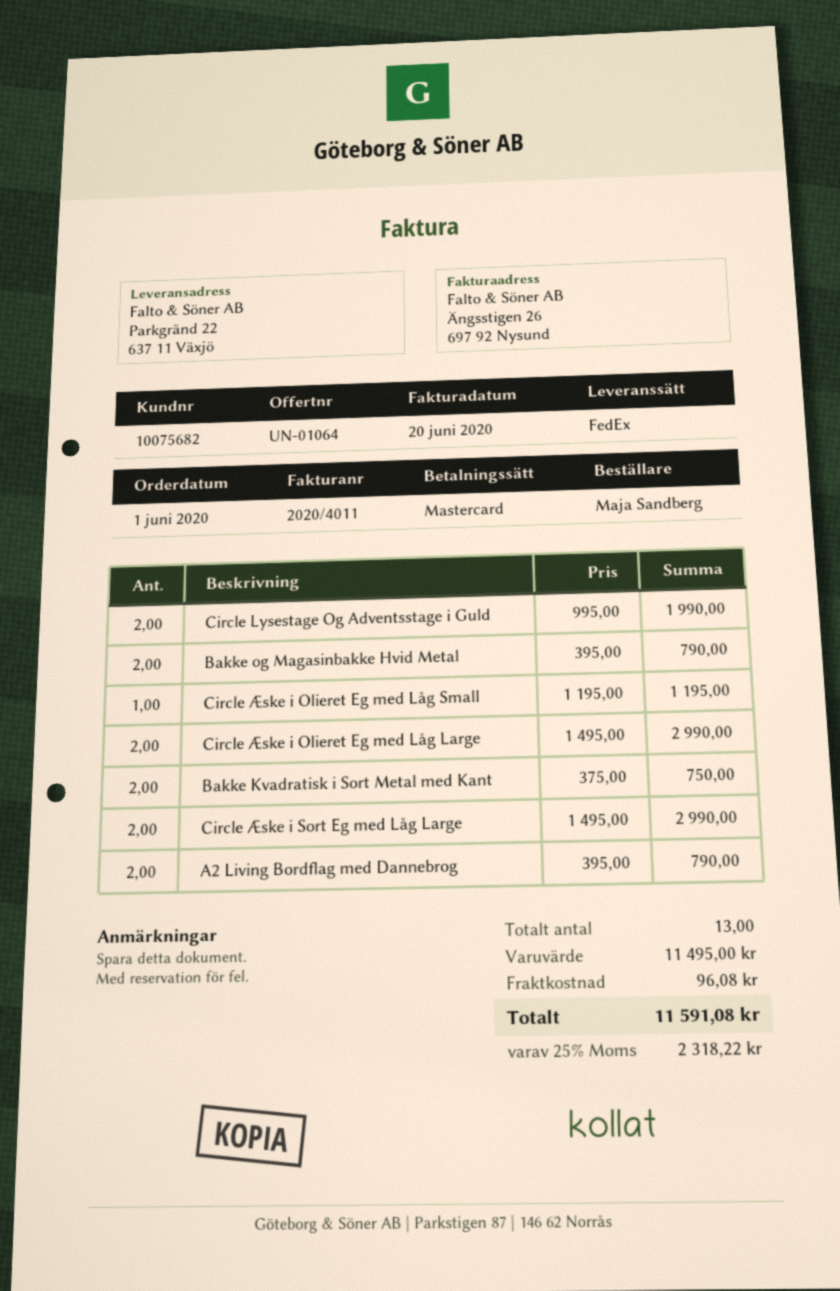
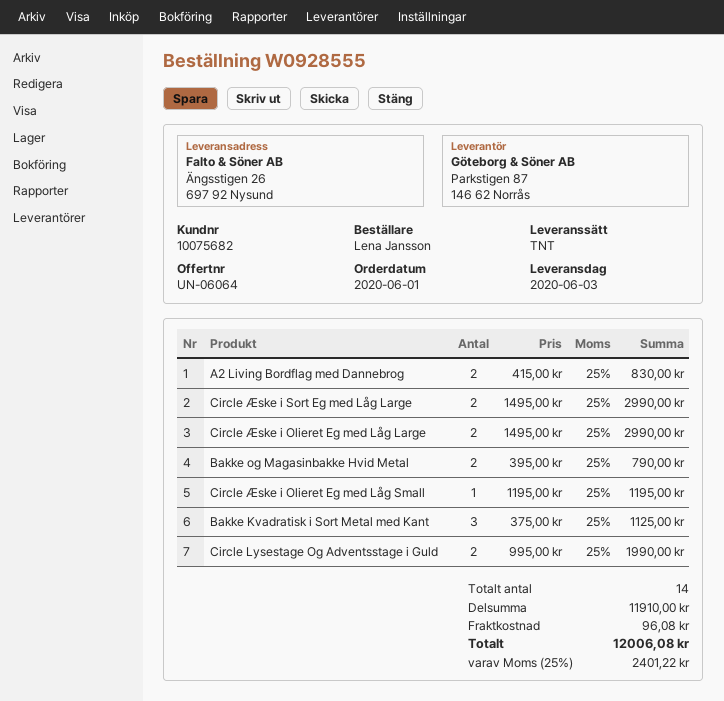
quote number: UN-01064 -> UN-06064
ordered by: Maja Sandberg -> Lena Jansson
shipping method: FedEx -> TNT
ship to: Parkgränd 22, 637 11 Växjö -> Ängsstigen 26, 697 92 Nysund
Bakke Kvadratisk i Sort Metal med Kant: 2 x 375.00 = 750.00 -> 3 x 375.00 = 1125.00
A2 Living Bordflag med Dannebrog: 2 x 395.00 = 790.00 -> 2 x 415.00 = 830.00
total quantity: 13 -> 14
subtotal: 11495.00 -> 11910.00
tax: 25% = 2318.22 -> 25% = 2401.22
total: 11591.08 -> 12006.08

